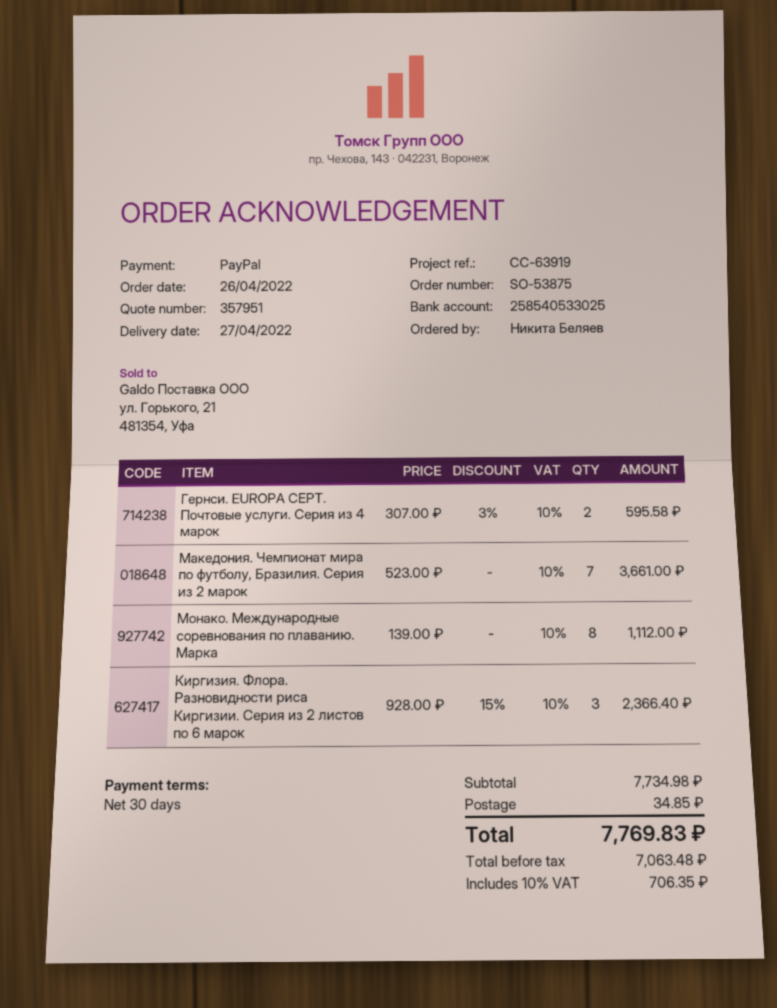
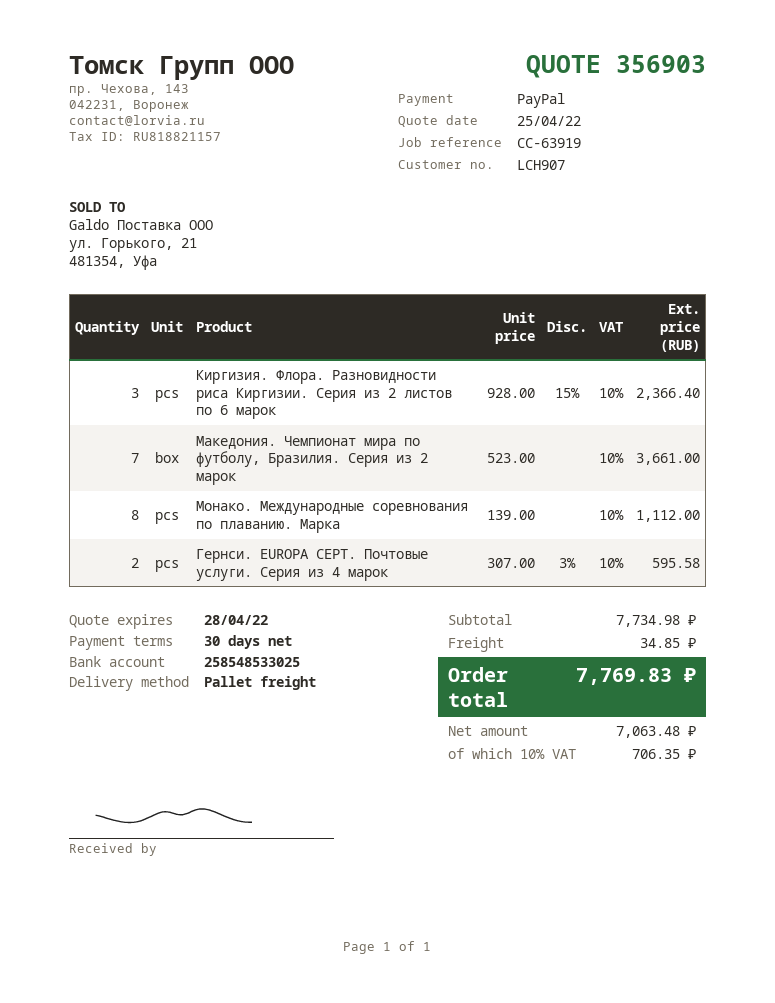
quote number: 357951 -> 356903
bank account: 258540533025 -> 258548533025

